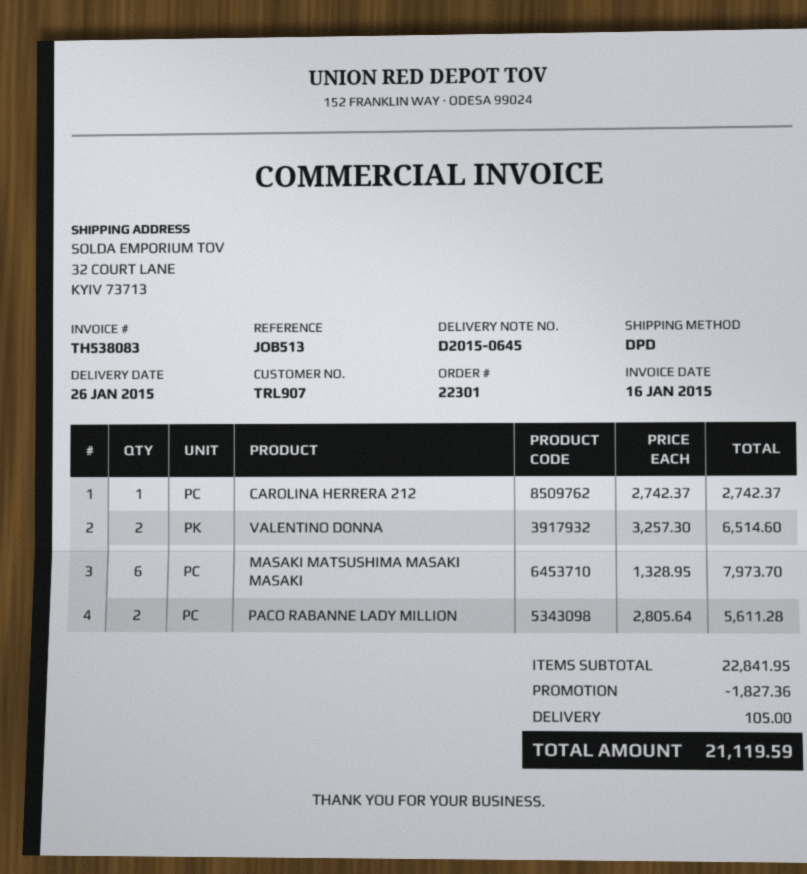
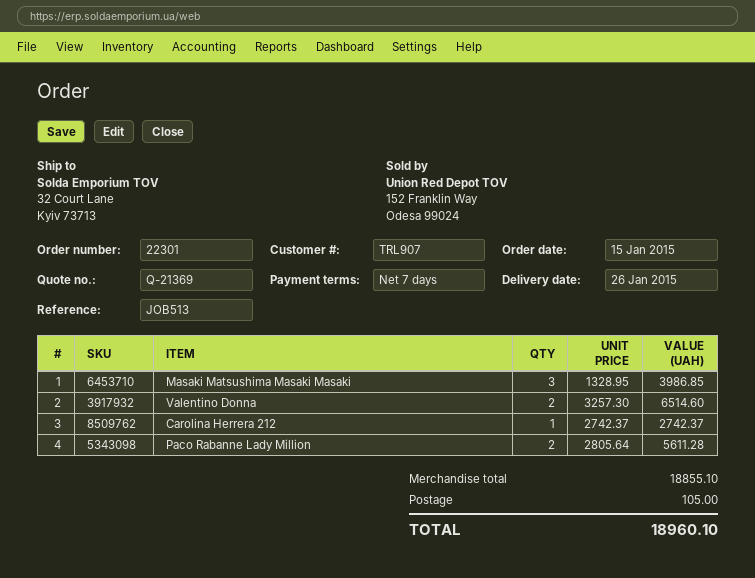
MASAKI MATSUSHIMA MASAKI MASAKI: 6 x 1328.95 = 7973.70 -> 3 x 1328.95 = 3986.85
subtotal: 22841.95 -> 18855.10
discount: 1827.36 -> none
total: 21119.59 -> 18960.10

